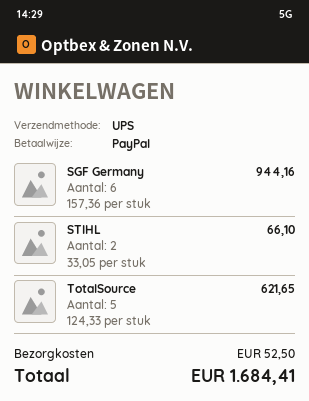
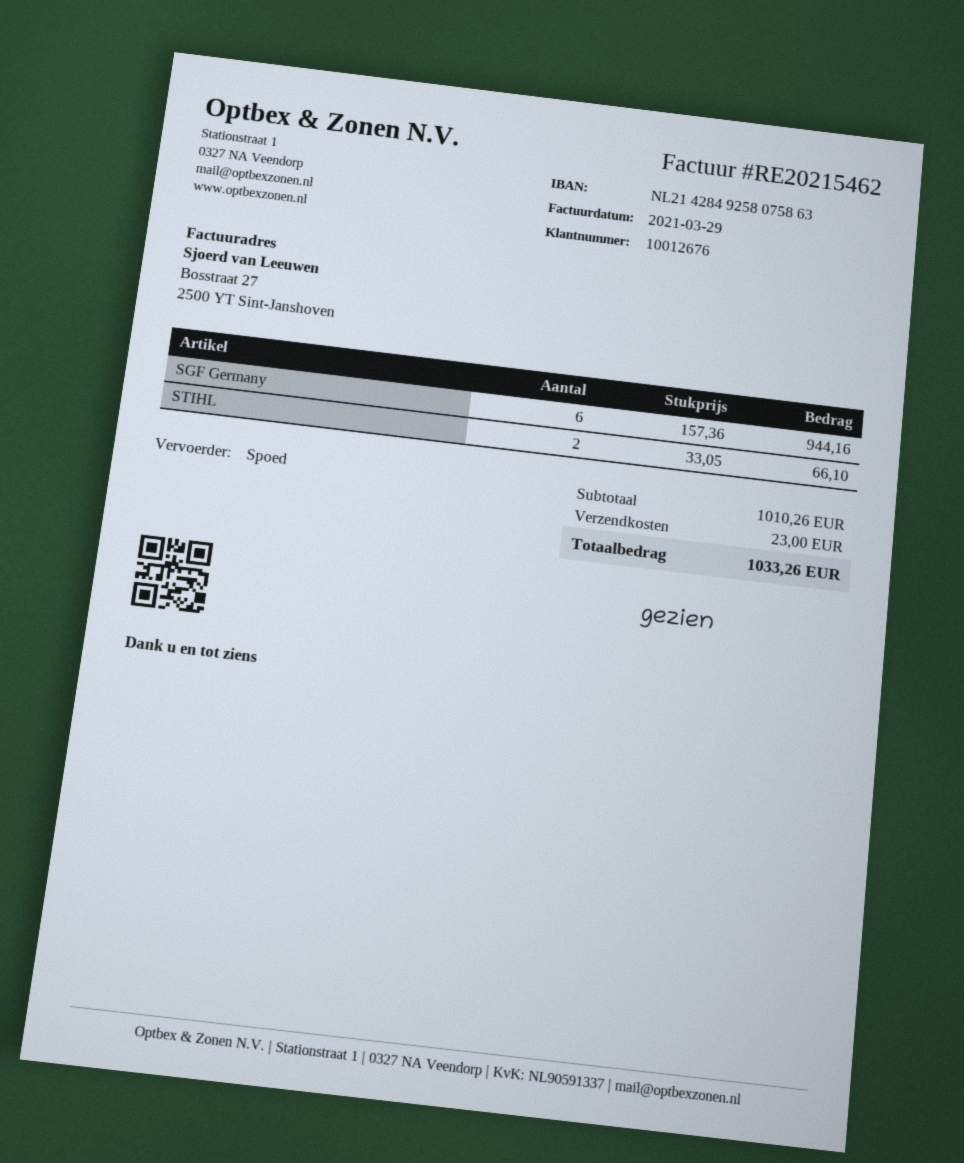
shipping method: UPS -> express
TotalSource: 5 x 124.33 = 621.65 -> none
shipping: 52.50 -> 23.00
total: 1684.41 -> 1033.26

